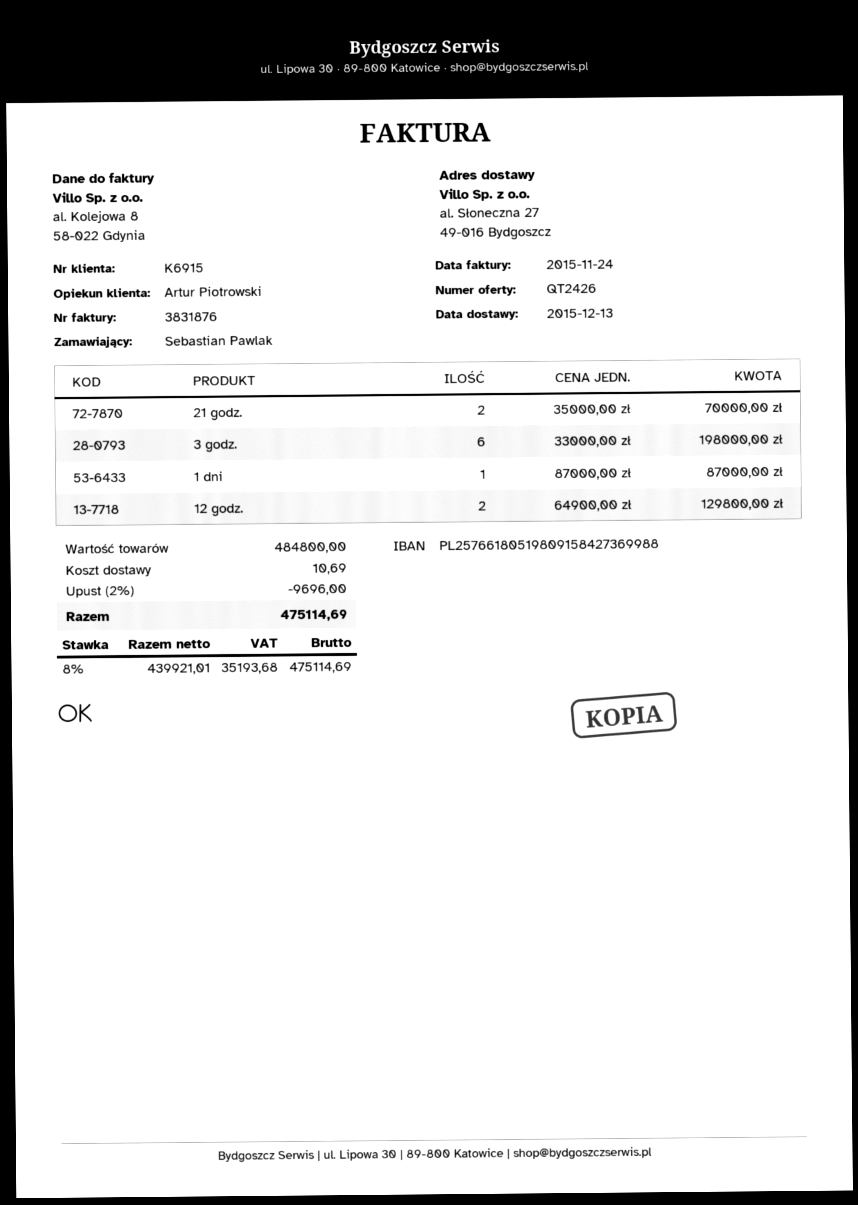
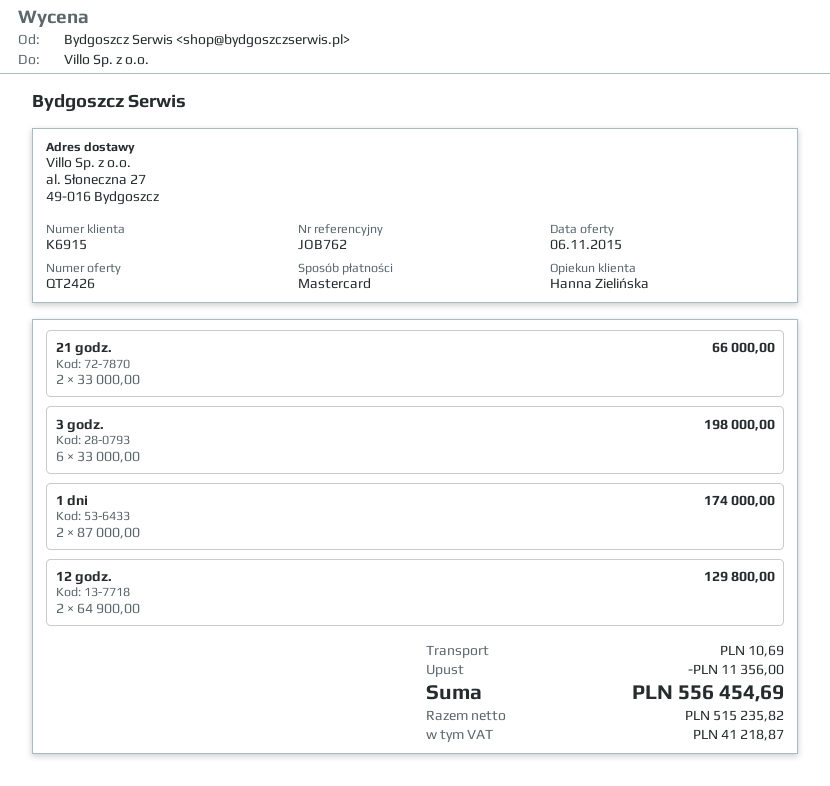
sales rep: Artur Piotrowski -> Hanna Zielińska
21 godz.: 2 x 35000.00 = 70000.00 -> 2 x 33000.00 = 66000.00
1 dni: 1 x 87000.00 = 87000.00 -> 2 x 87000.00 = 174000.00
discount: 9696.00 -> 11356.00
net: 439921.01 -> 515235.82
tax: 35193.68 -> 41218.87
total: 475114.69 -> 556454.69

